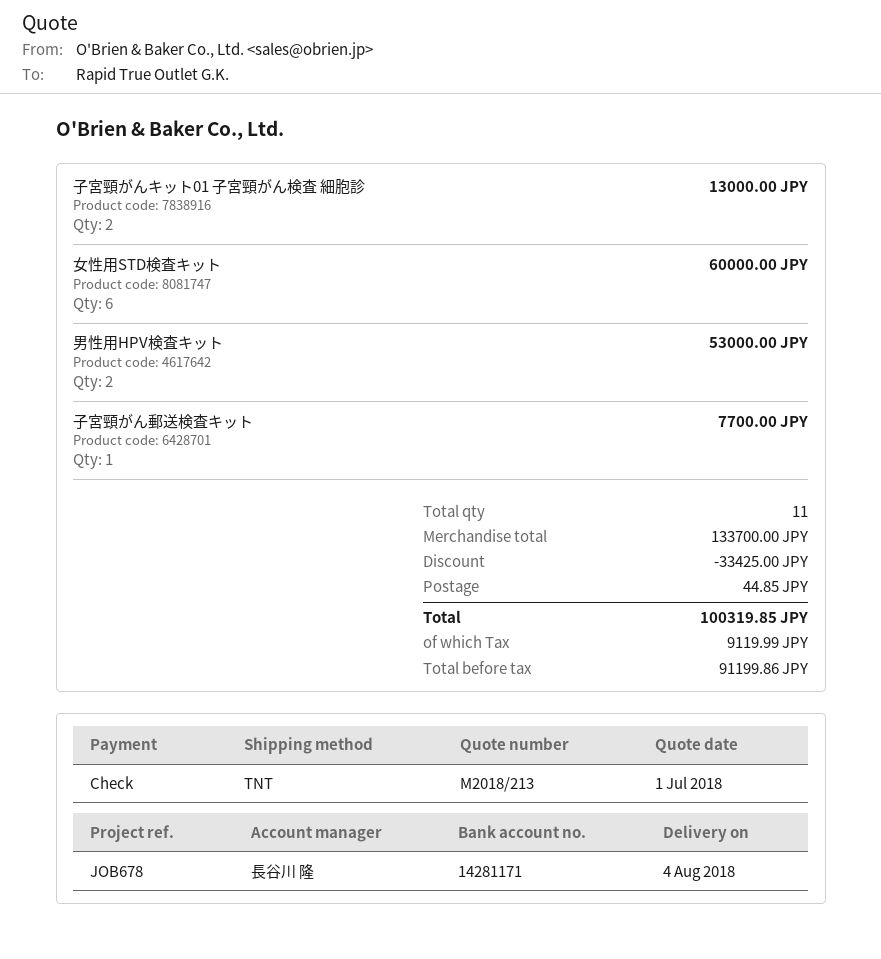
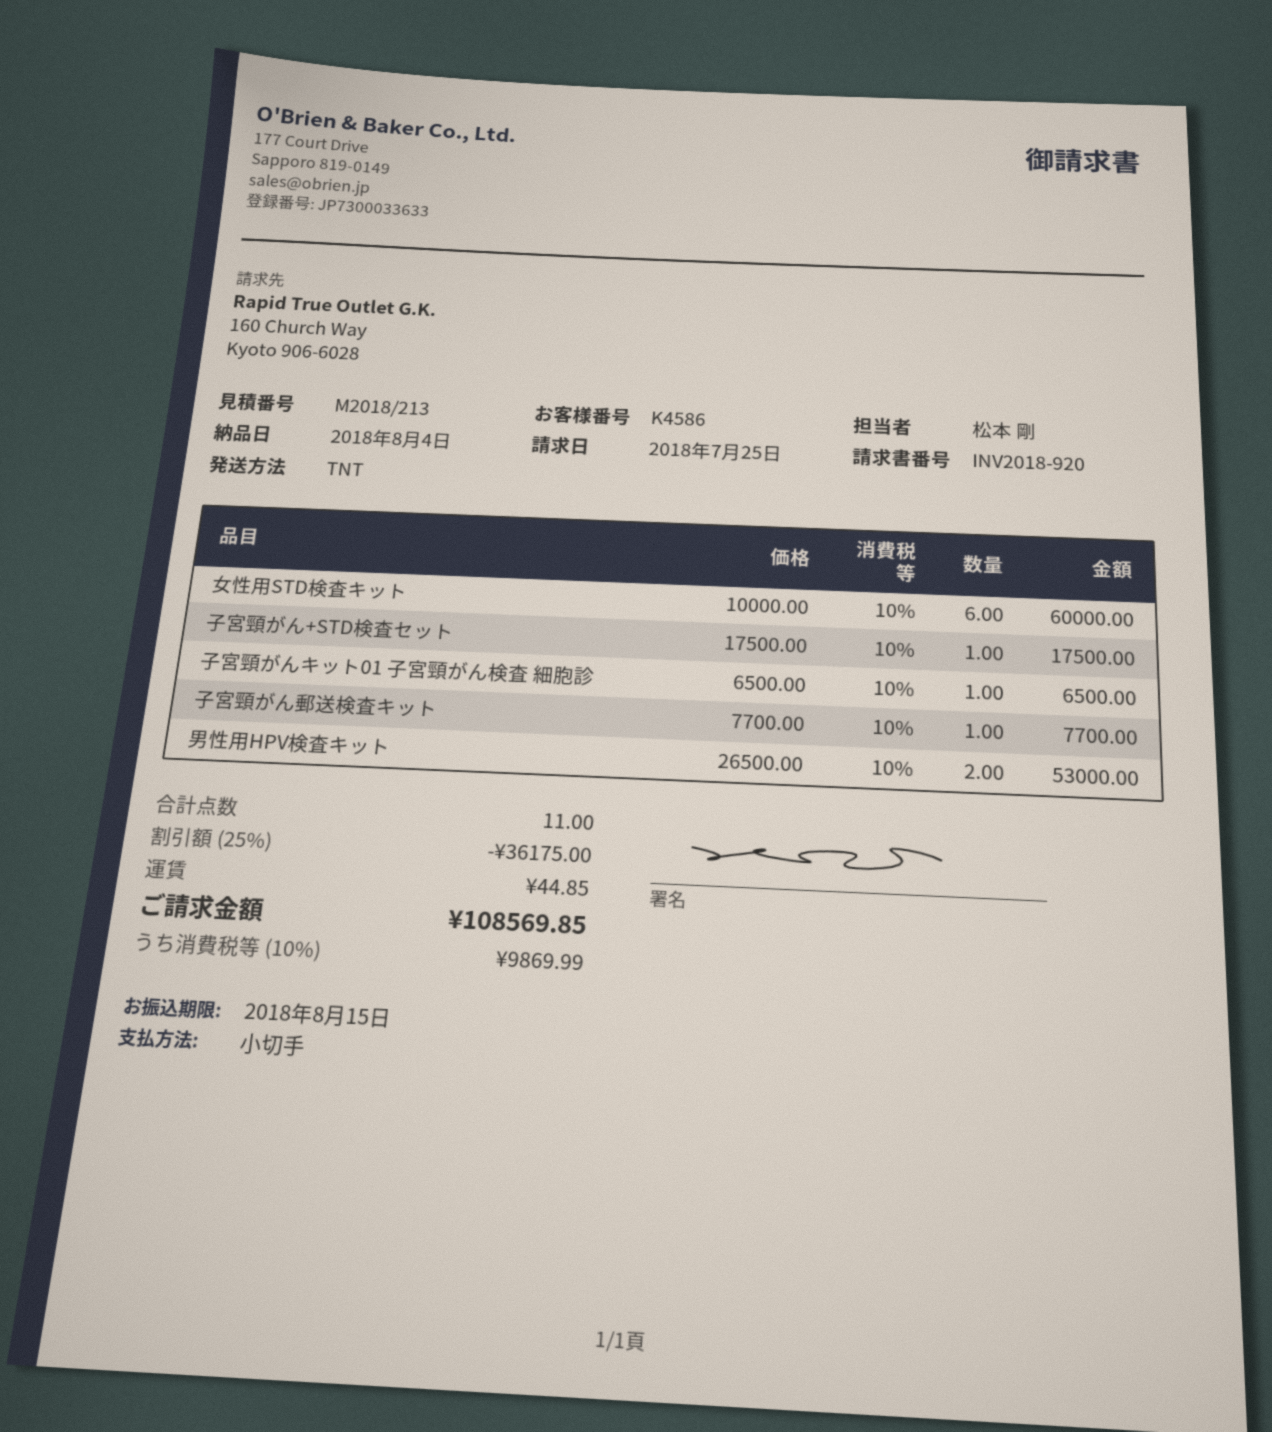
sales rep: 長谷川 隆 -> 松本 剛
子宮頸がんキット01 子宮頸がん検査 細胞診: 2 for 13000.00 -> 1 for 6500.00
子宮頸がん+STD検査セット: none -> 1 for 17500.00
discount: 33425.00 -> 36175.00
tax: 9119.99 -> 9869.99
total: 100319.85 -> 108569.85

